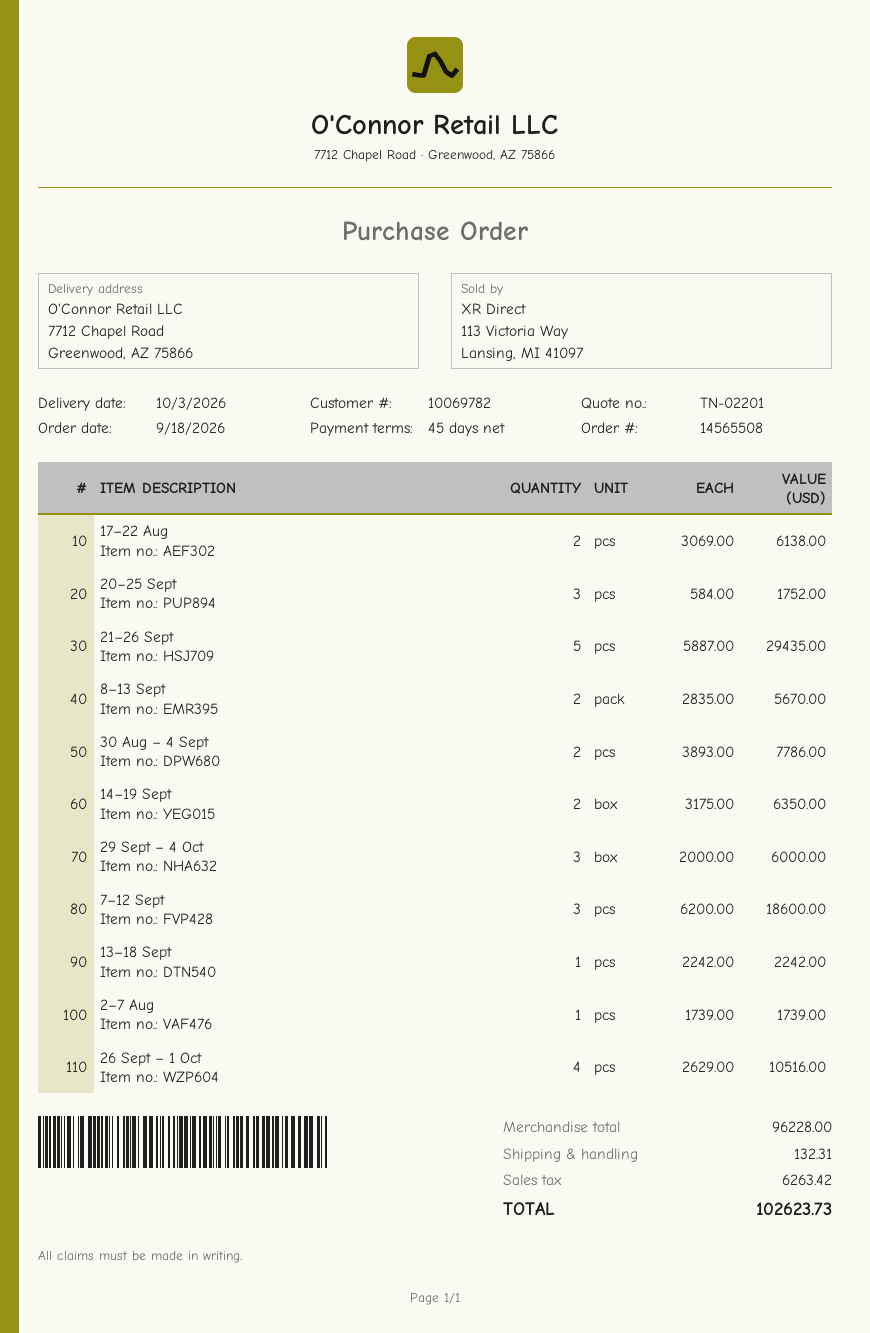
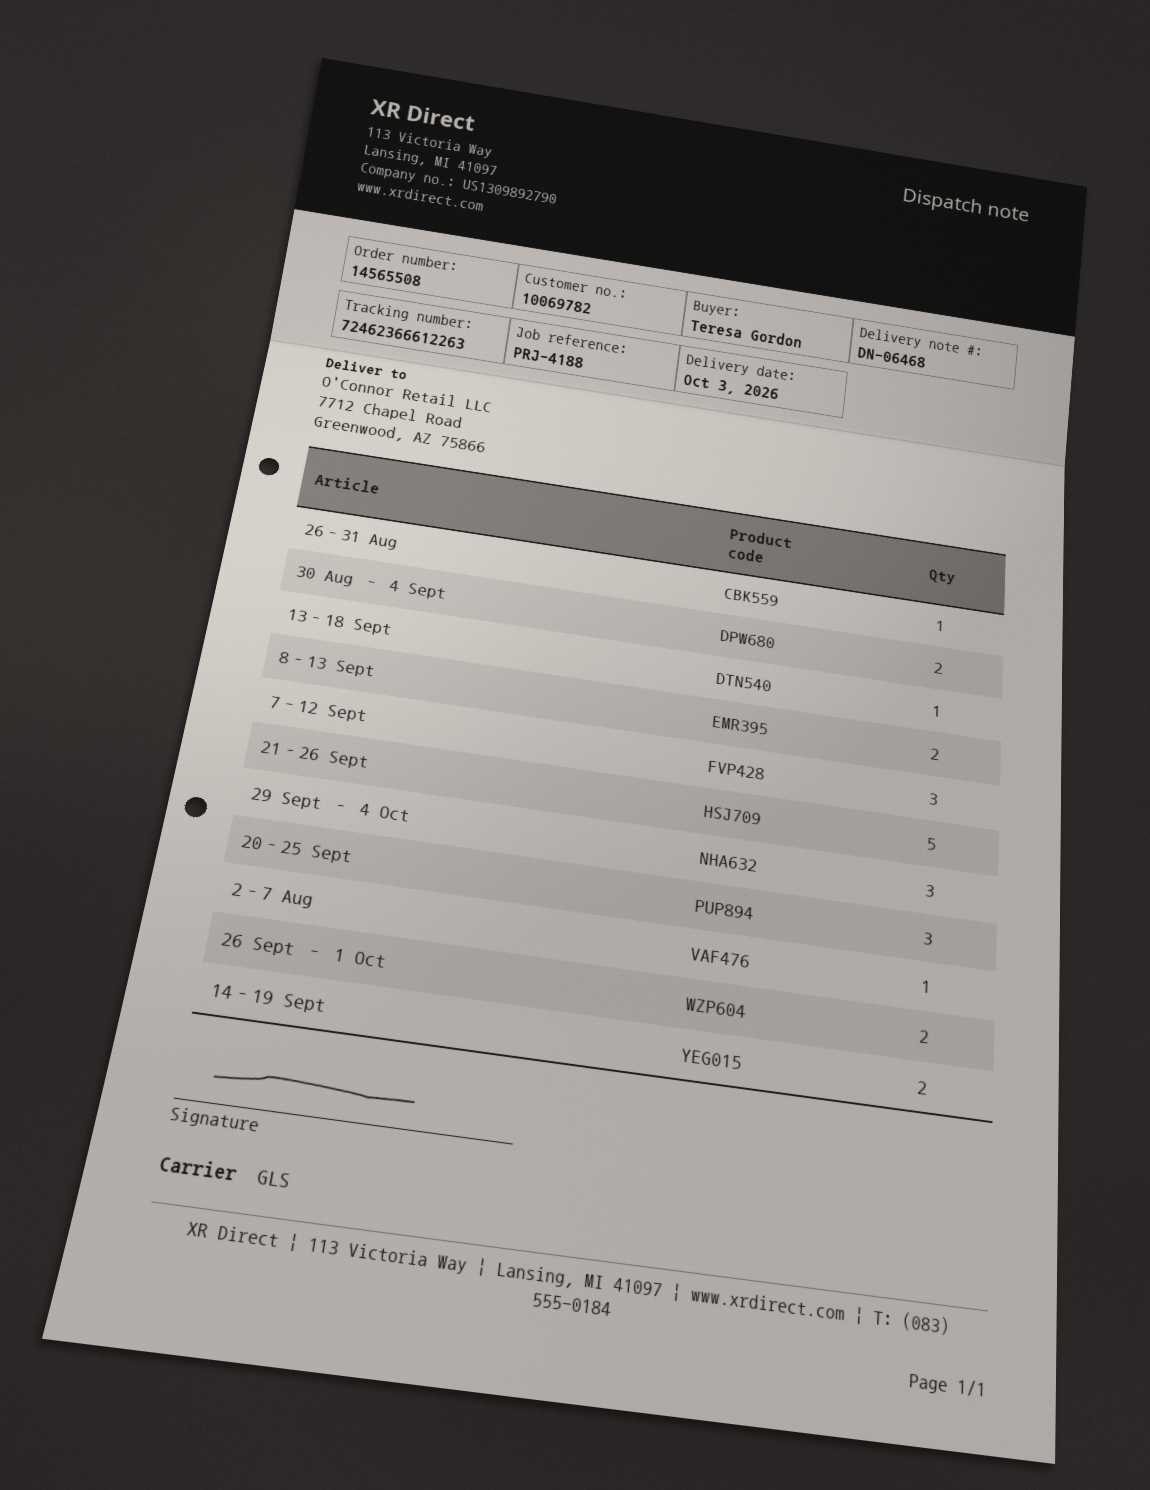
17–22 Aug: 2 -> none
26 Sept – 1 Oct: 4 -> 2
26–31 Aug: none -> 1

